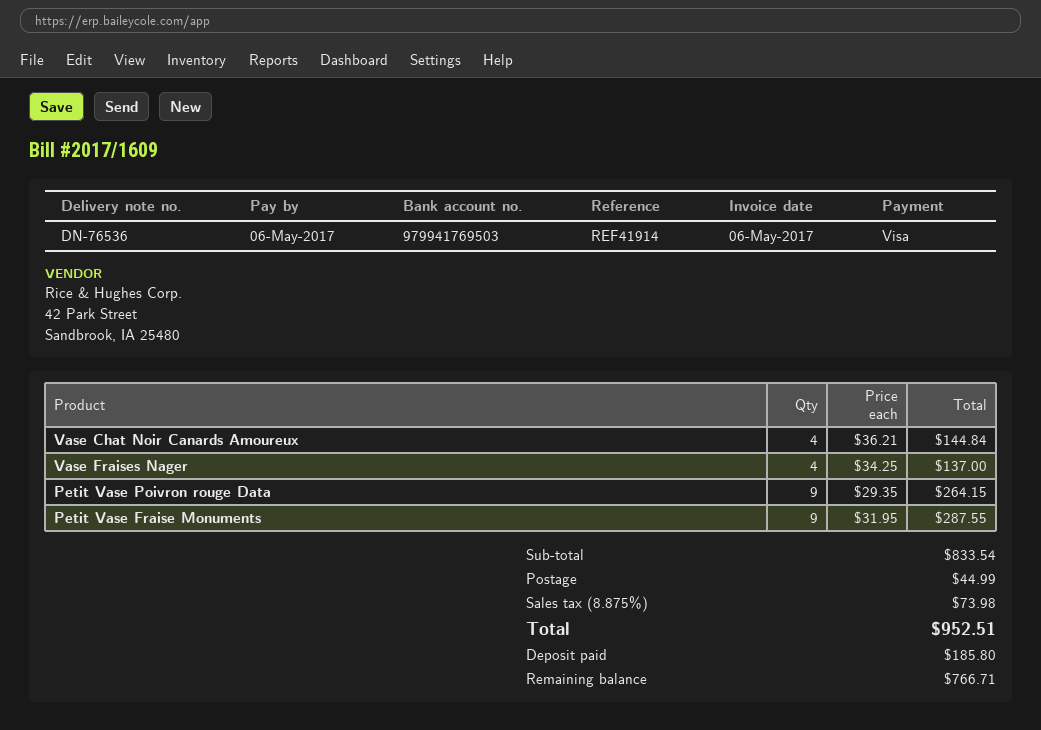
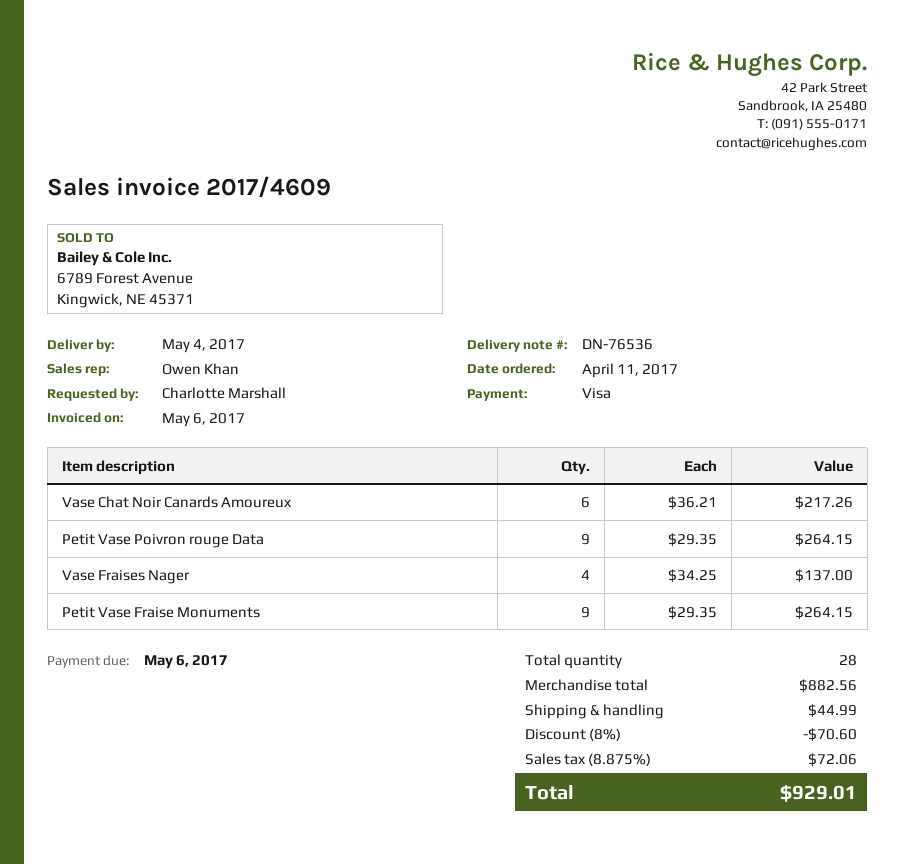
invoice number: 2017/1609 -> 2017/4609
Vase Chat Noir Canards Amoureux: 4 x 36.21 = 144.84 -> 6 x 36.21 = 217.26
Petit Vase Fraise Monuments: 9 x 31.95 = 287.55 -> 9 x 29.35 = 264.15
subtotal: 833.54 -> 882.56
discount: none -> 8% = 70.60
tax: 8.875% = 73.98 -> 8.875% = 72.06
total: 952.51 -> 929.01

